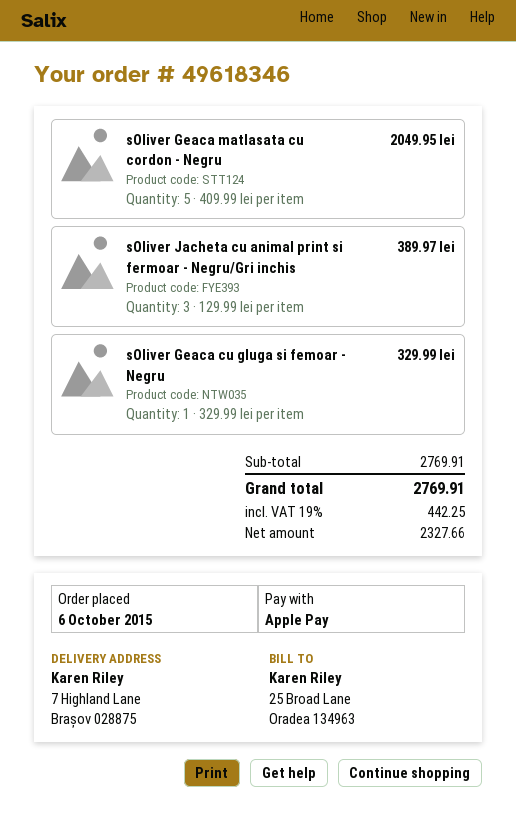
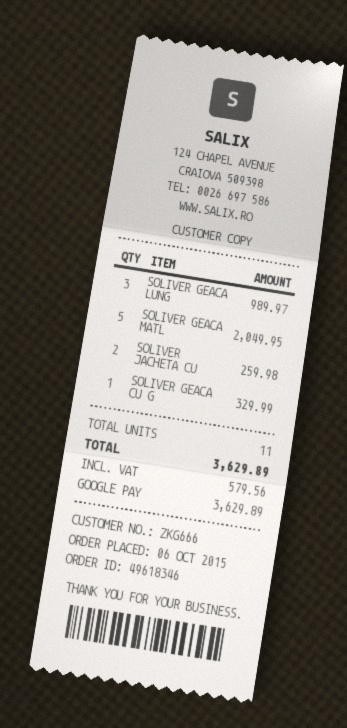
payment method: Apple Pay -> Google Pay
sOliver Jacheta cu animal print si fermoar - Negru/Gri inchis: 3 for 389.97 -> 2 for 259.98
SOLIVER GEACA LUNG: none -> 3 for 989.97
tax: 442.25 -> 579.56
total: 2769.91 -> 3629.89

